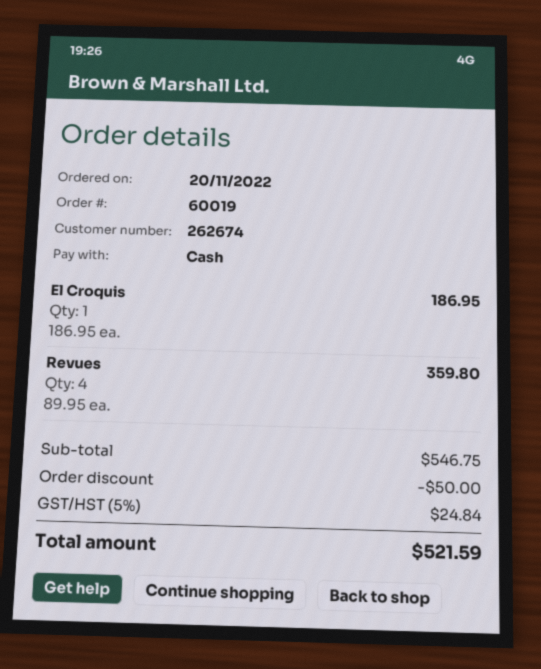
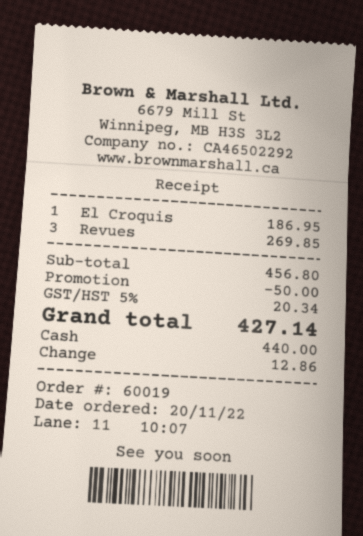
Revues: 4 for 359.80 -> 3 for 269.85
subtotal: 546.75 -> 456.80
tax: 5% = 24.84 -> 5% = 20.34
total: 521.59 -> 427.14

